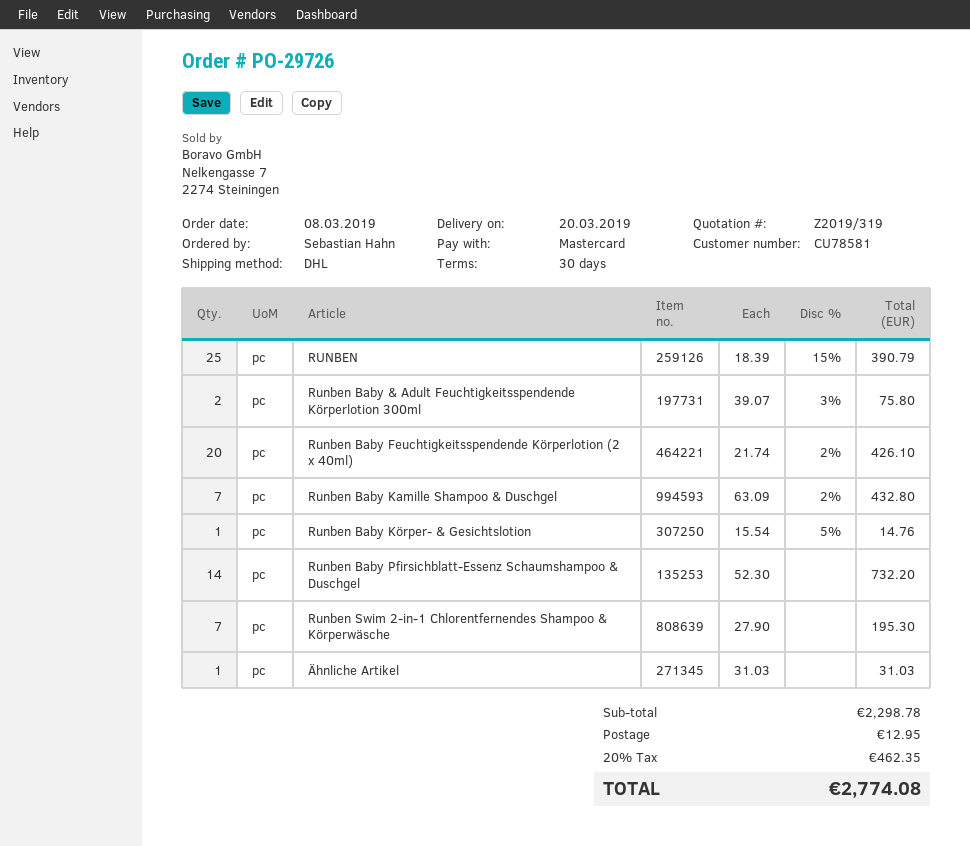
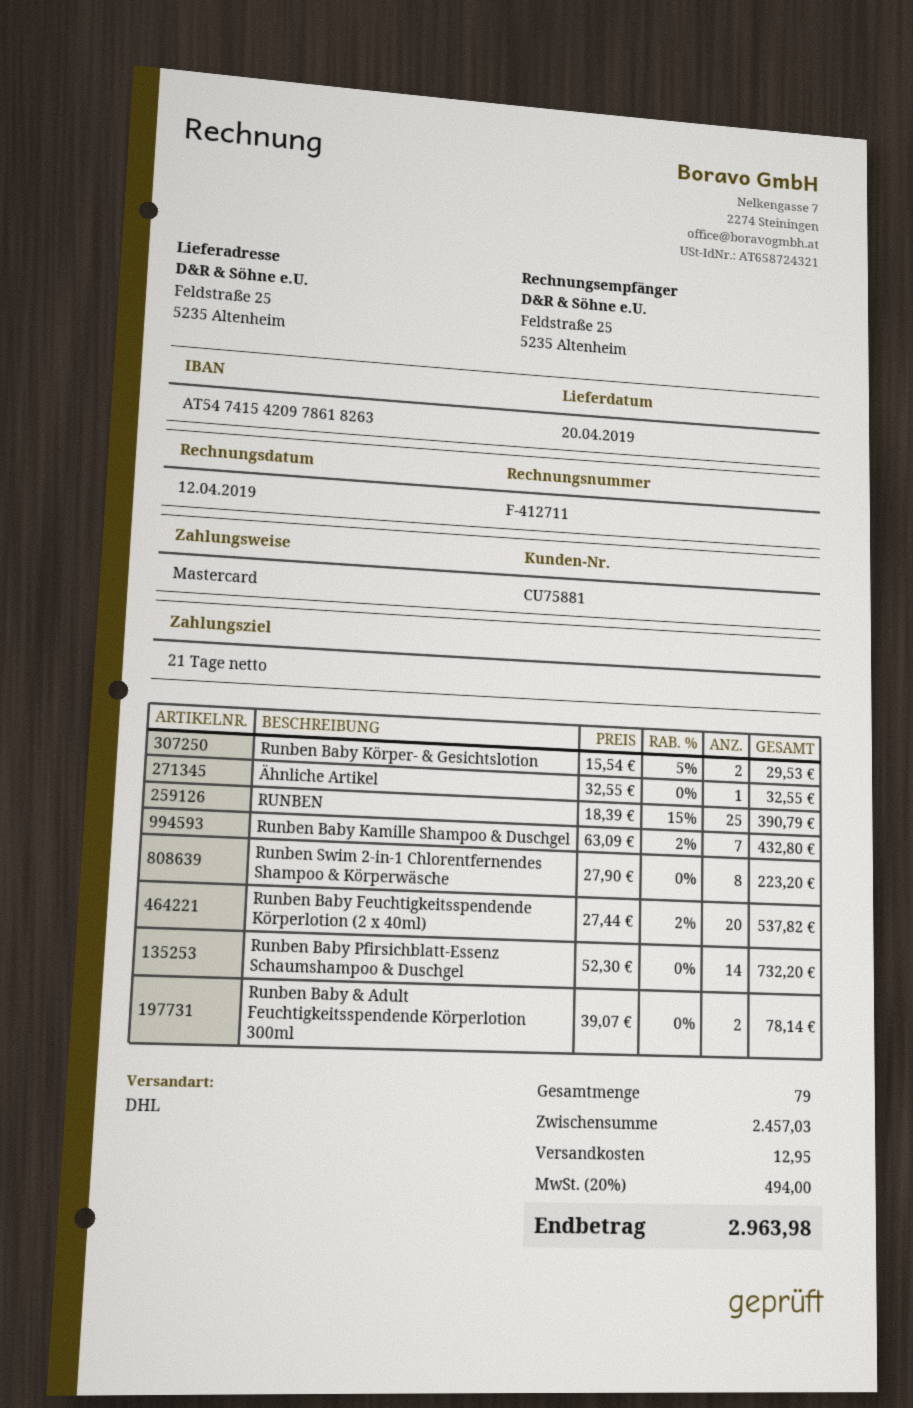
delivery date: 2019-03-20 -> 2019-04-20
payment terms: 30 days -> 21 days
customer number: CU78581 -> CU75881
Runben Baby & Adult Feuchtigkeitsspendende Körperlotion 300ml: 2 x 39.07 - 3% = 75.80 -> 2 x 39.07 = 78.14
Runben Baby Feuchtigkeitsspendende Körperlotion (2 x 40ml): 20 x 21.74 - 2% = 426.10 -> 20 x 27.44 - 2% = 537.82
Runben Baby Körper- & Gesichtslotion: 1 x 15.54 - 5% = 14.76 -> 2 x 15.54 - 5% = 29.53
Runben Swim 2-in-1 Chlorentfernendes Shampoo & Körperwäsche: 7 x 27.90 = 195.30 -> 8 x 27.90 = 223.20
Ähnliche Artikel: 1 x 31.03 = 31.03 -> 1 x 32.55 = 32.55
subtotal: 2298.78 -> 2457.03
tax: 20% = 462.35 -> 20% = 494.00
total: 2774.08 -> 2963.98

